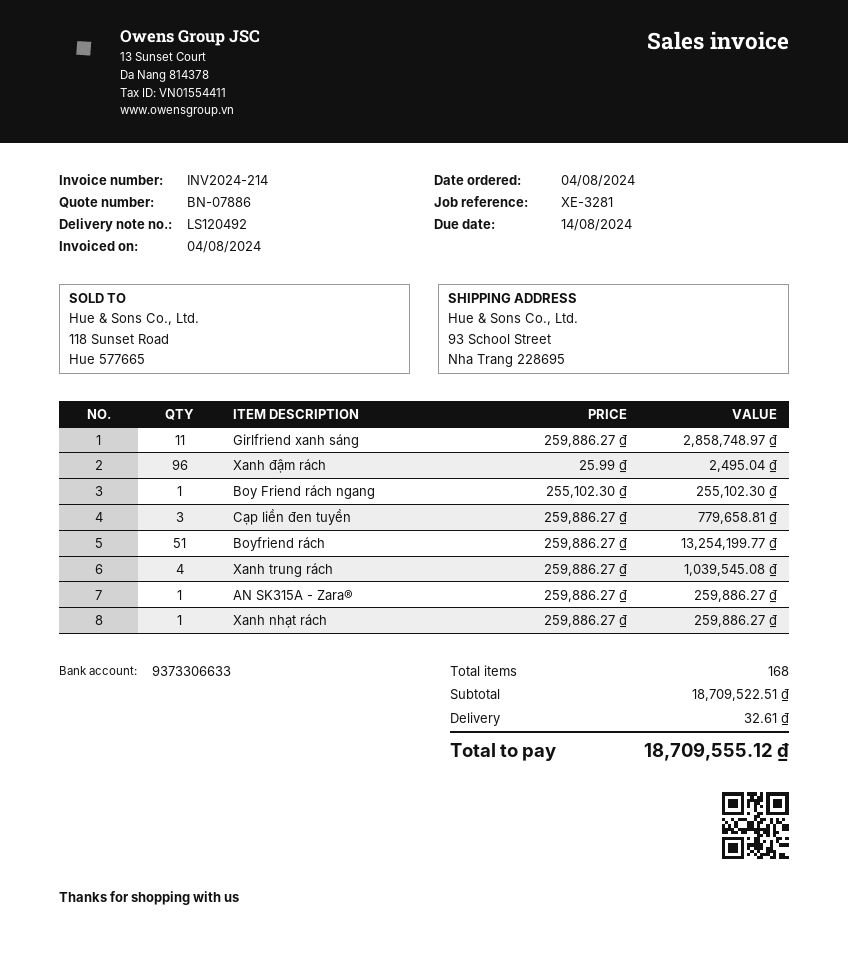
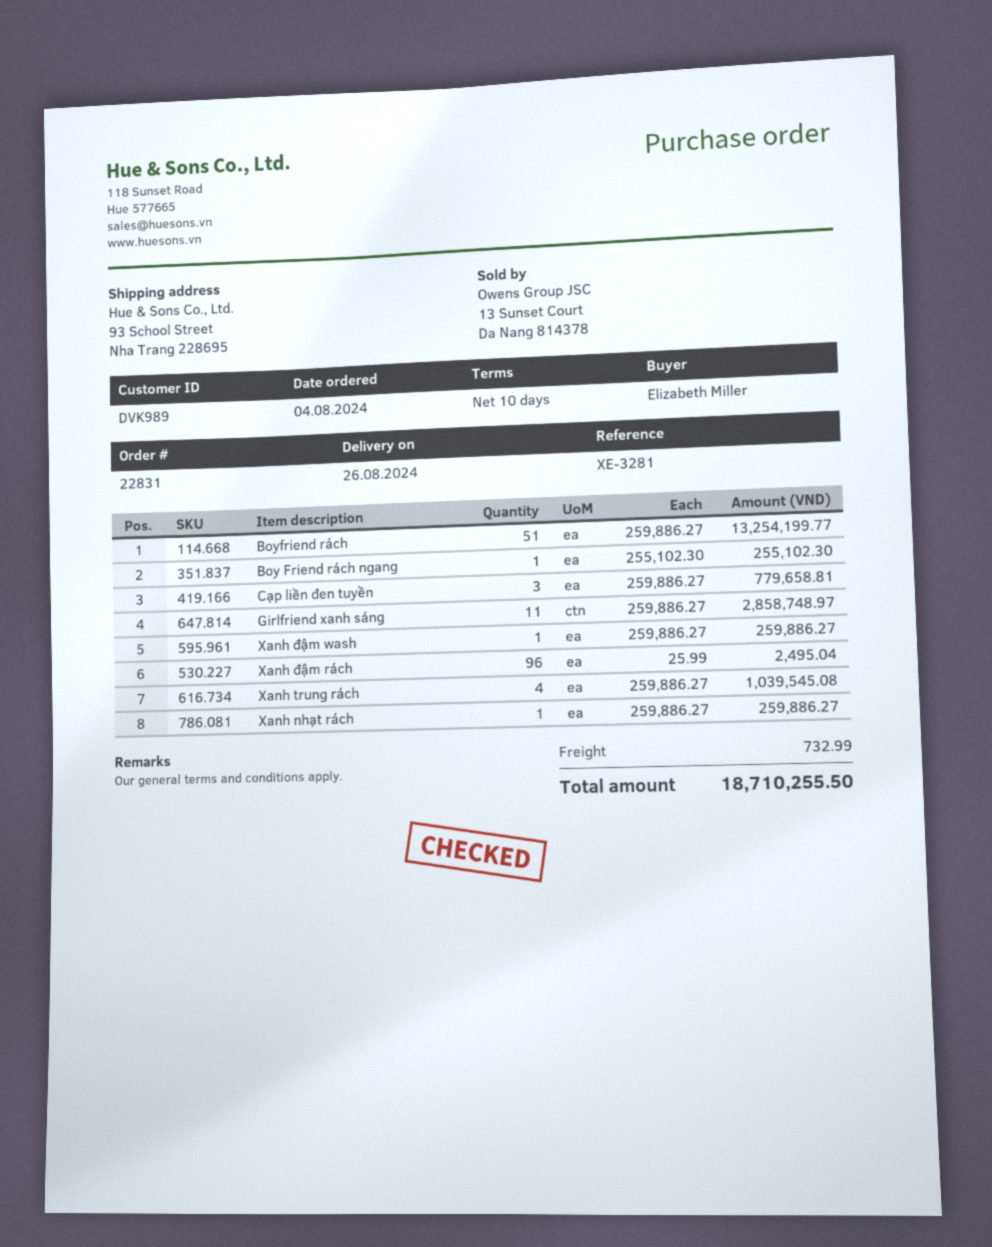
AN SK315A - Zara®: 1 x 259886.27 = 259886.27 -> none
Xanh đậm wash: none -> 1 x 259886.27 = 259886.27
shipping: 32.61 -> 732.99
total: 18709555.12 -> 18710255.50

